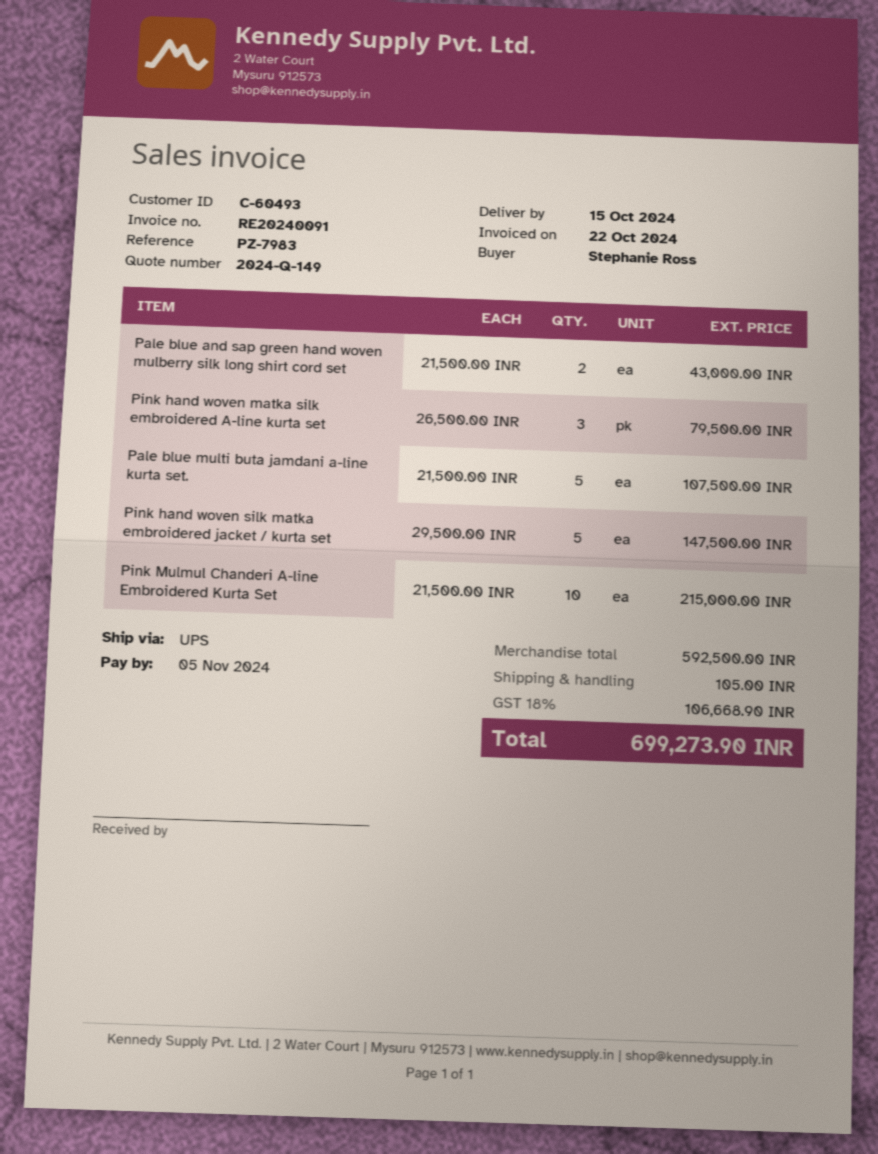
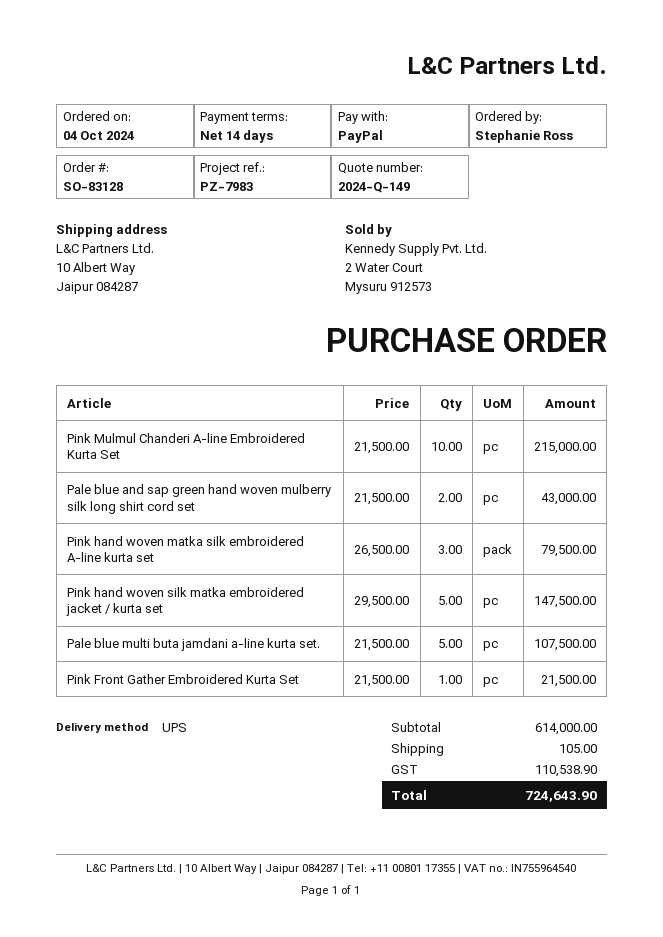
Pink Front Gather Embroidered Kurta Set: none -> 1 x 21500.00 = 21500.00
subtotal: 592500.00 -> 614000.00
tax: 106668.90 -> 110538.90
total: 699273.90 -> 724643.90

